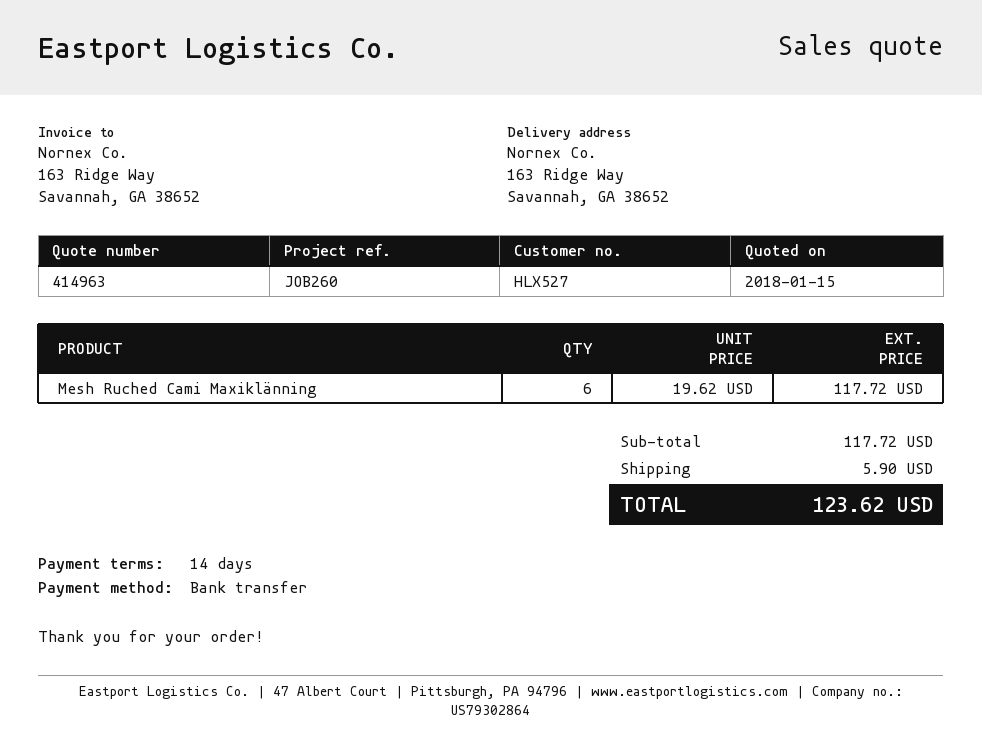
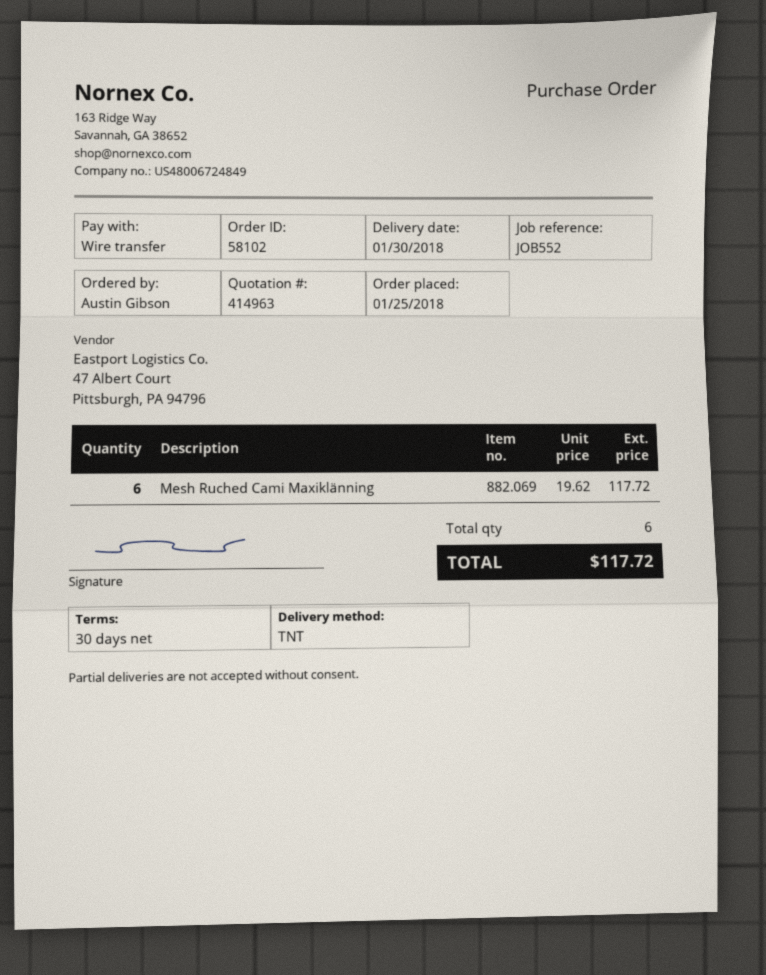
payment terms: 14 days -> 30 days
reference: JOB260 -> JOB552
shipping: 5.90 -> none
total: 123.62 -> 117.72

